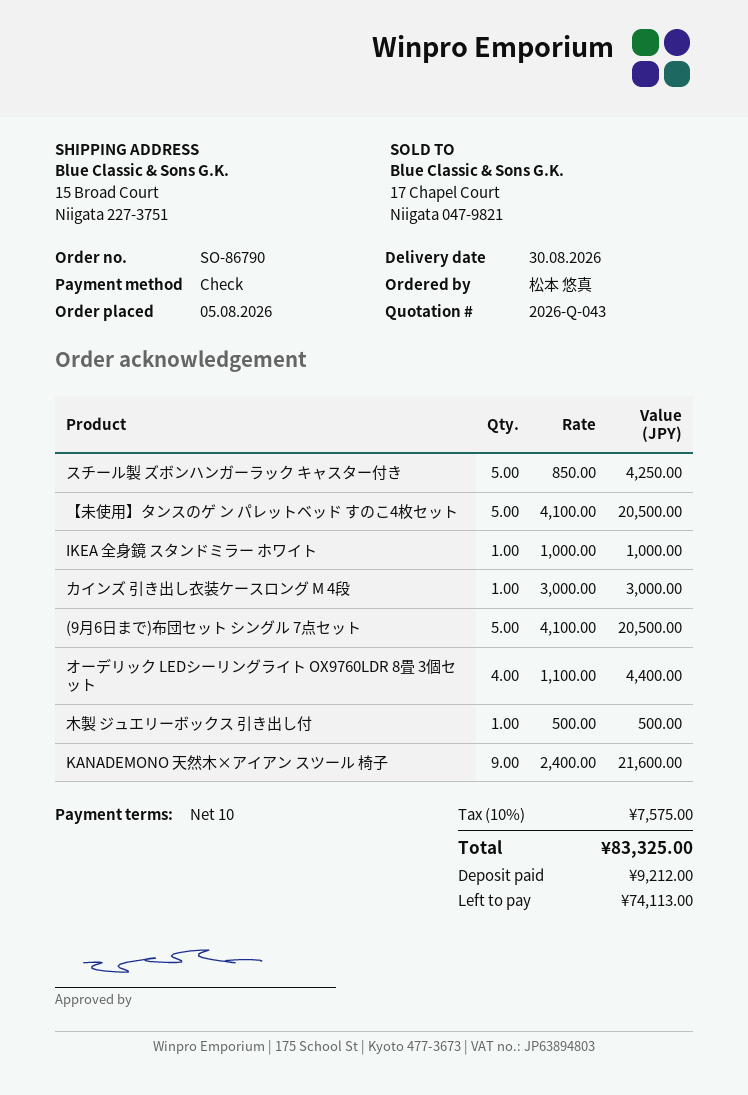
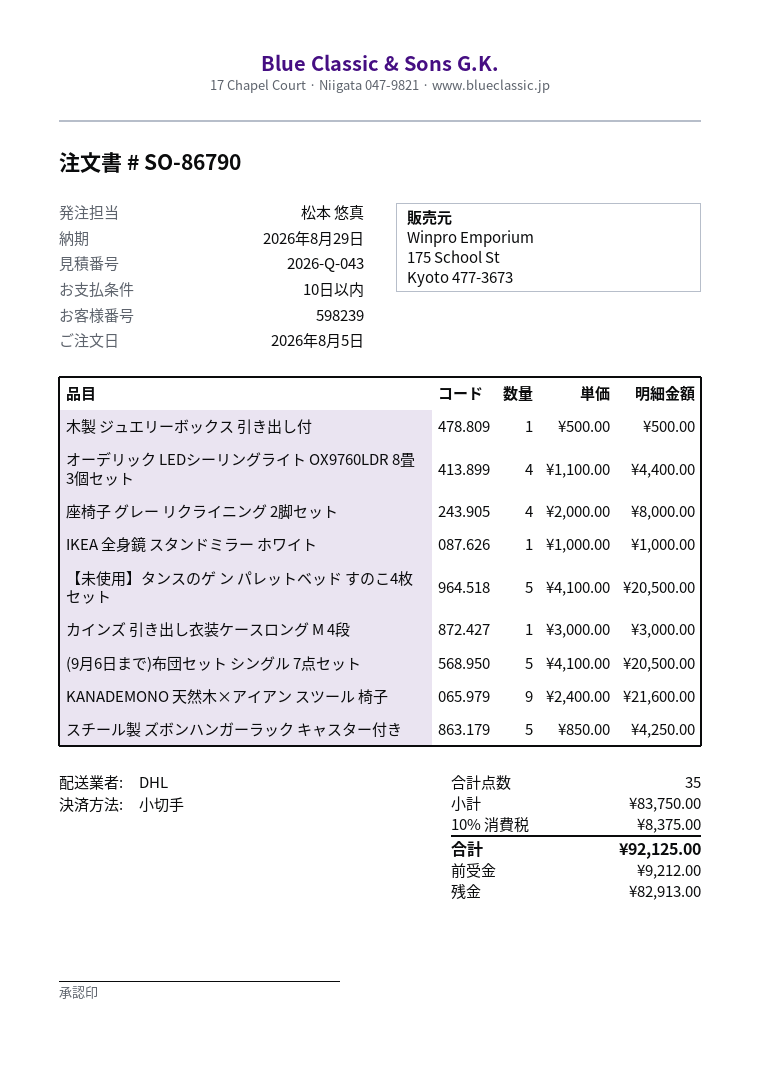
delivery date: 2026-08-30 -> 2026-08-29
座椅子 グレー リクライニング 2脚セット: none -> 4 x 2000.00 = 8000.00
tax: 10% = 7575.00 -> 10% = 8375.00
total: 83325.00 -> 92125.00
balance: 74113.00 -> 82913.00

